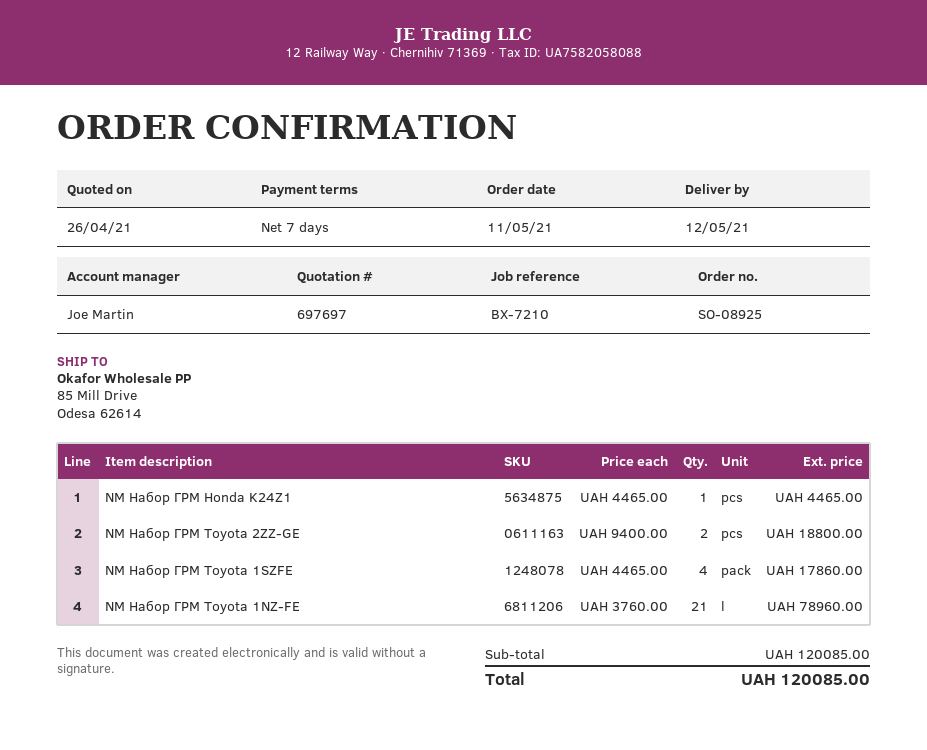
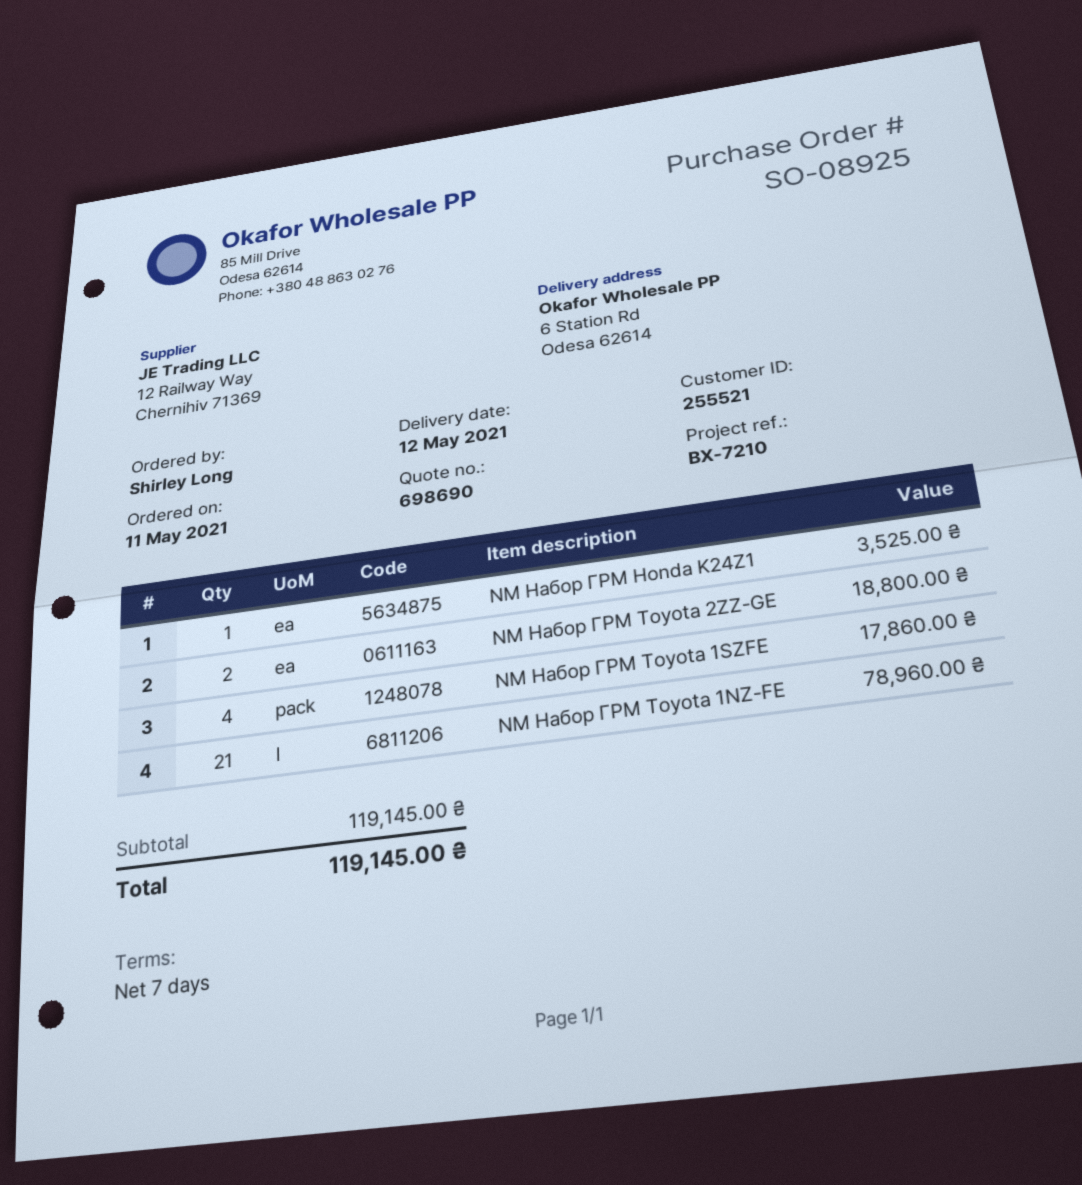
quote number: 697697 -> 698690
ship to: 85 Mill Drive, Odesa 62614 -> 6 Station Rd, Odesa 62614
NM Набор ГРМ Honda K24Z1: 1 for 4465.00 -> 1 for 3525.00
subtotal: 120085.00 -> 119145.00
total: 120085.00 -> 119145.00

